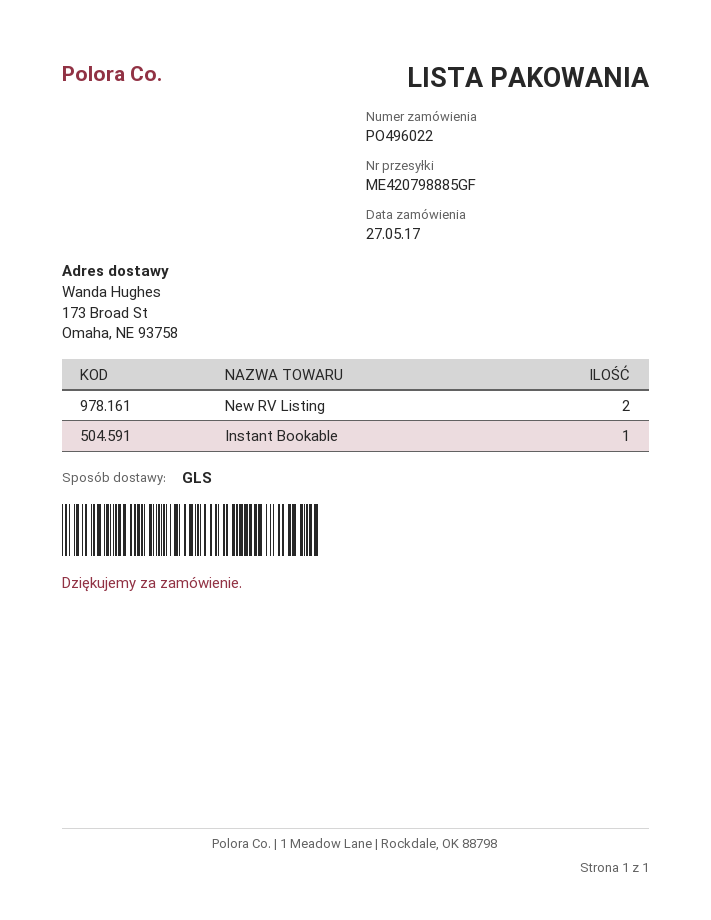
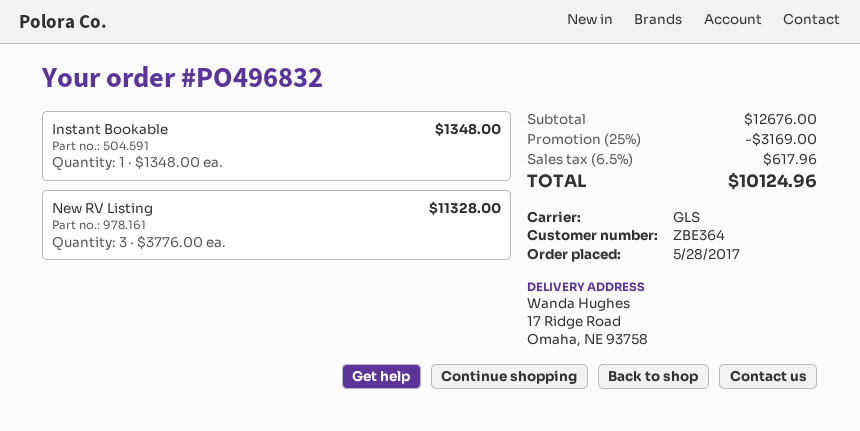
order number: PO496022 -> PO496832
order date: 2017-05-27 -> 2017-05-28
ship to: 173 Broad St, Omaha, NE 93758 -> 17 Ridge Road, Omaha, NE 93758
New RV Listing: 2 -> 3

